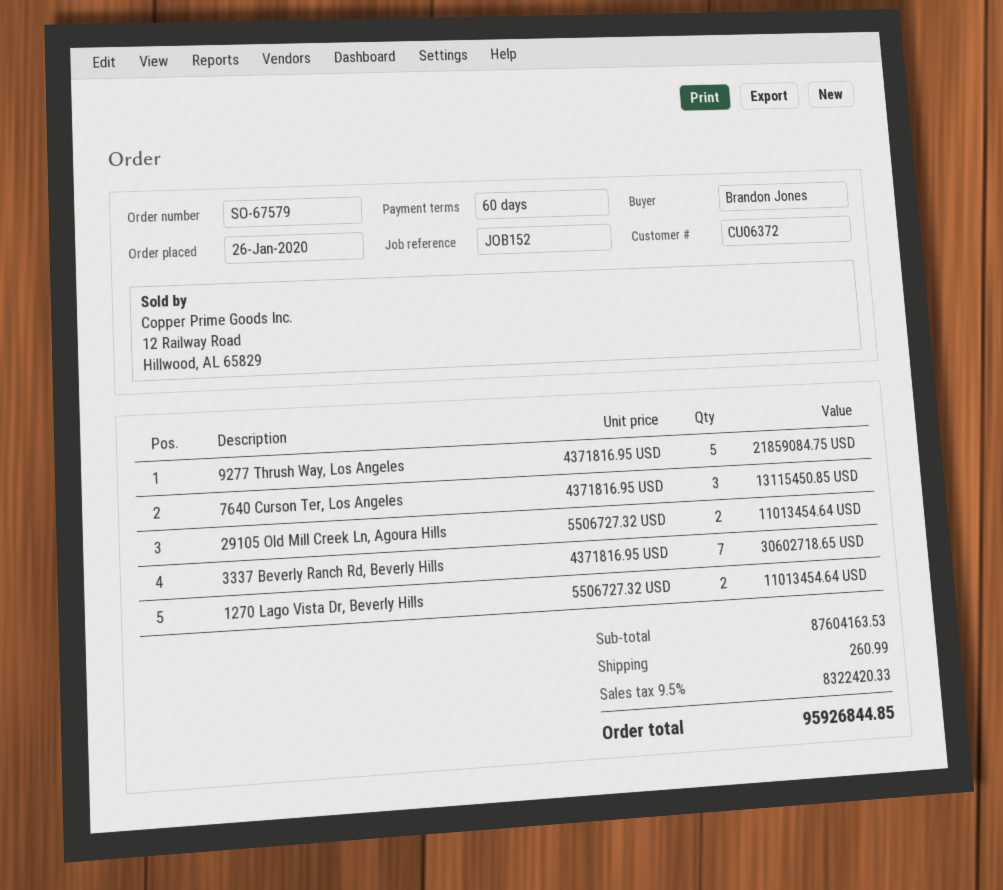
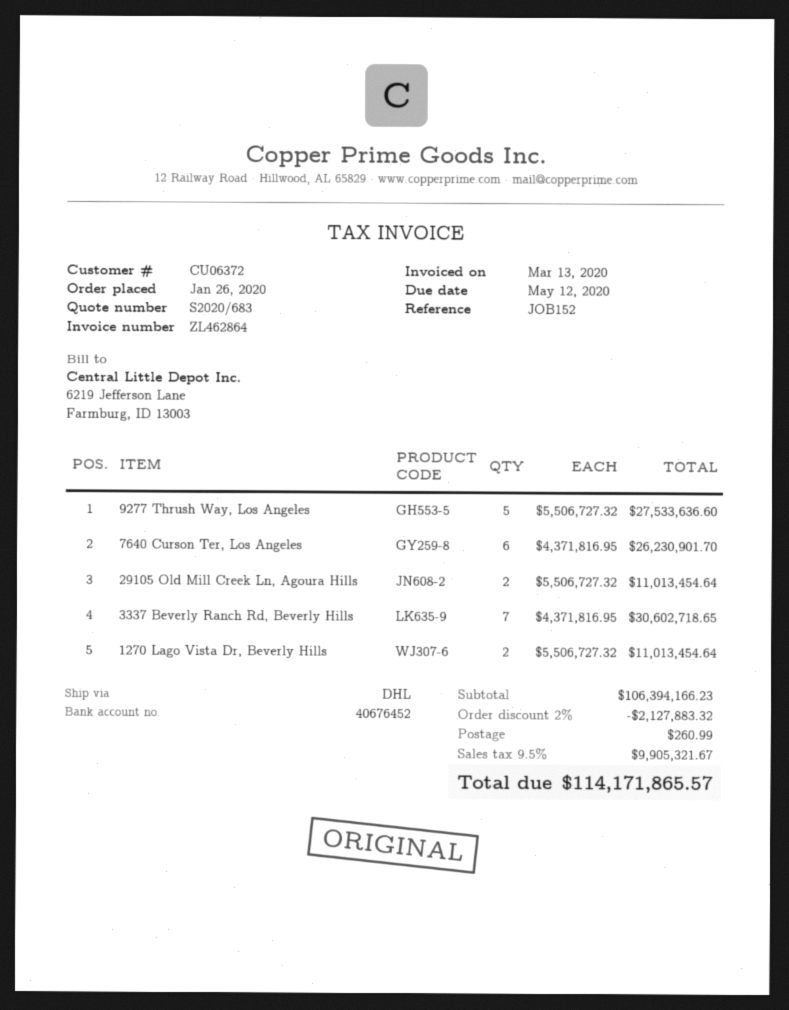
9277 Thrush Way, Los Angeles: 5 x 4371816.95 = 21859084.75 -> 5 x 5506727.32 = 27533636.60
7640 Curson Ter, Los Angeles: 3 x 4371816.95 = 13115450.85 -> 6 x 4371816.95 = 26230901.70
subtotal: 87604163.53 -> 106394166.23
discount: none -> 2% = 2127883.32
tax: 9.5% = 8322420.33 -> 9.5% = 9905321.67
total: 95926844.85 -> 114171865.57

